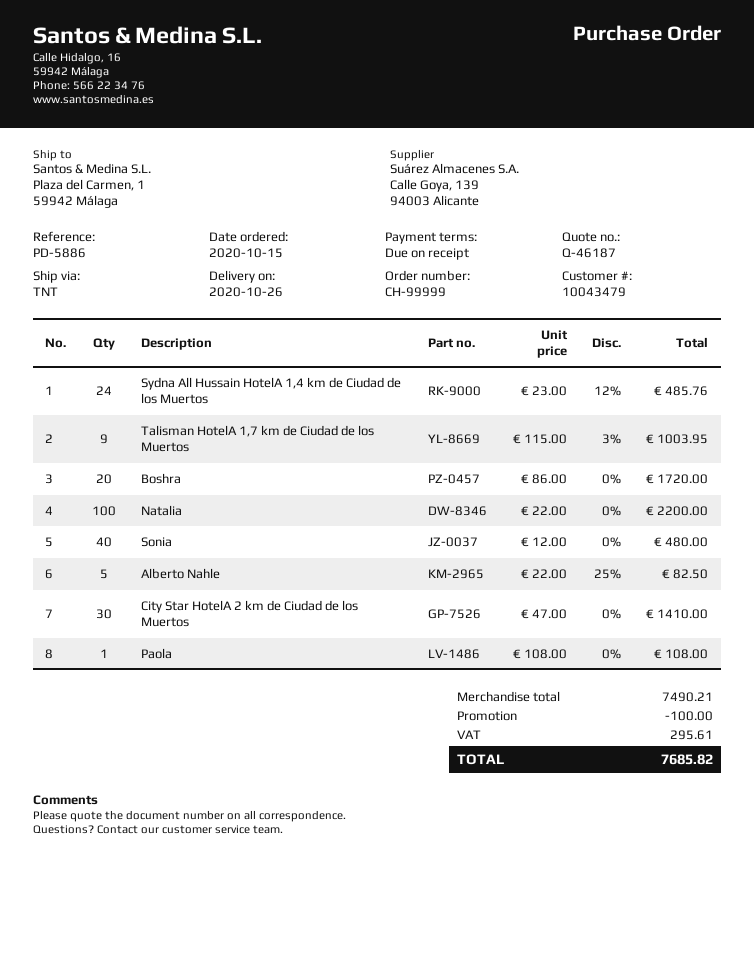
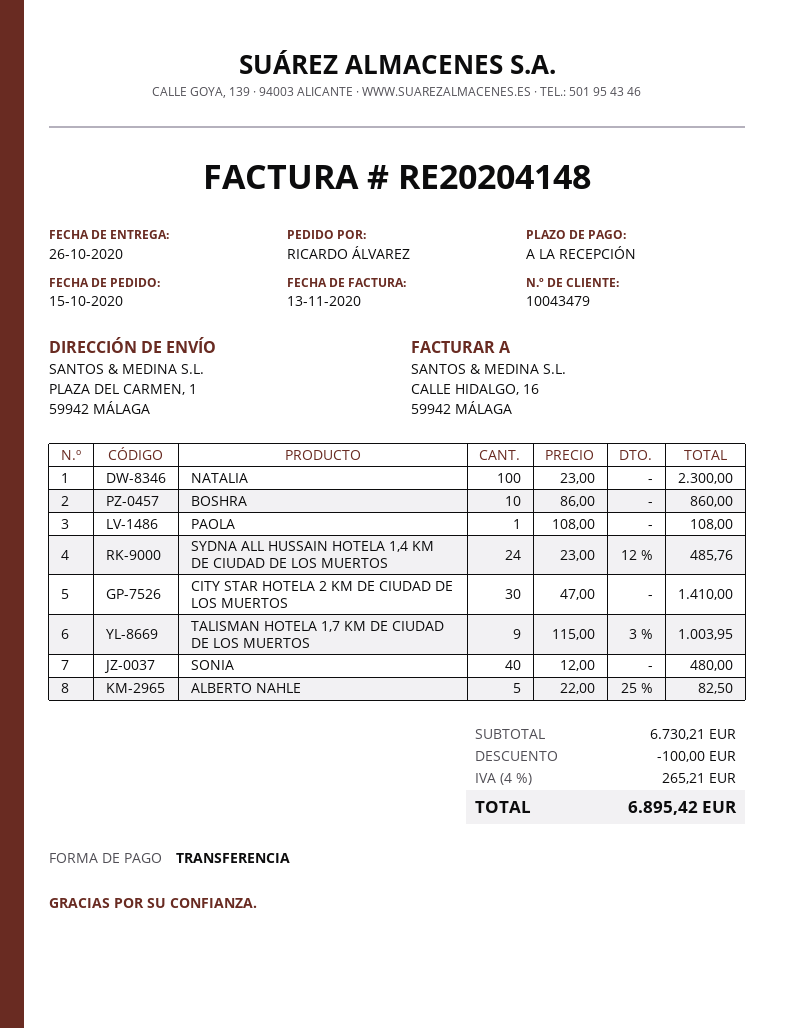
Boshra: 20 x 86.00 = 1720.00 -> 10 x 86.00 = 860.00
Natalia: 100 x 22.00 = 2200.00 -> 100 x 23.00 = 2300.00
subtotal: 7490.21 -> 6730.21
tax: 295.61 -> 265.21
total: 7685.82 -> 6895.42

